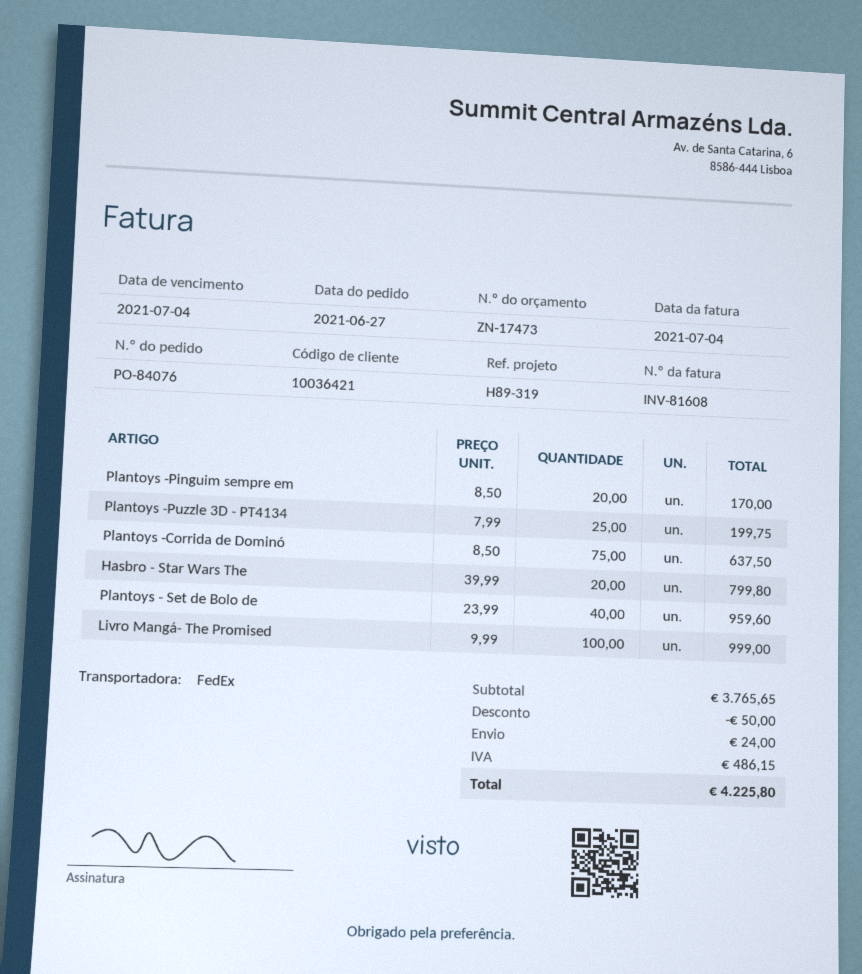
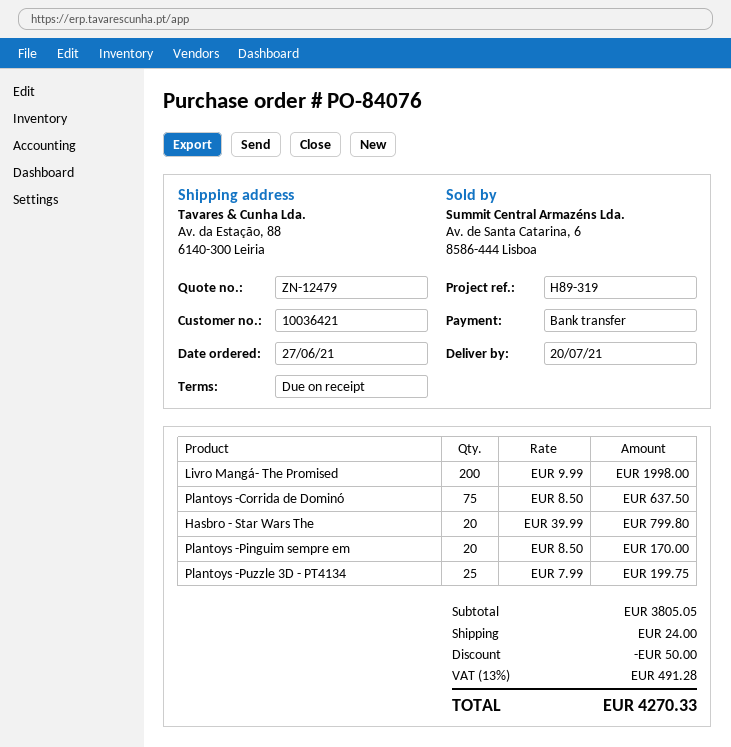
quote number: ZN-17473 -> ZN-12479
Plantoys - Set de Bolo de: 40 x 23.99 = 959.60 -> none
Livro Mangá- The Promised: 100 x 9.99 = 999.00 -> 200 x 9.99 = 1998.00
subtotal: 3765.65 -> 3805.05
tax: 486.15 -> 491.28
total: 4225.80 -> 4270.33

